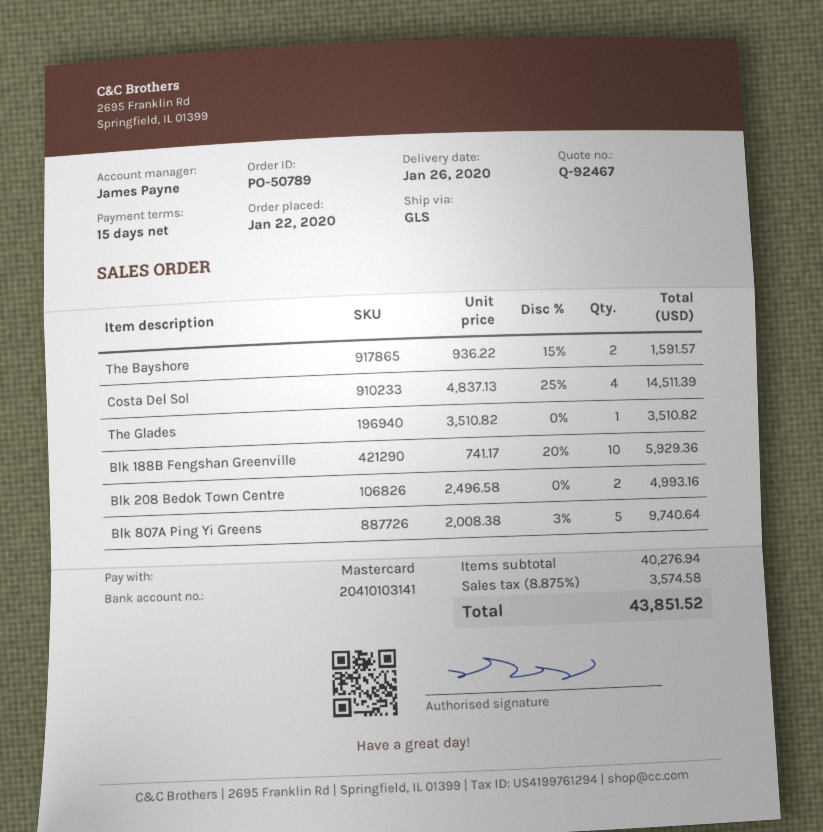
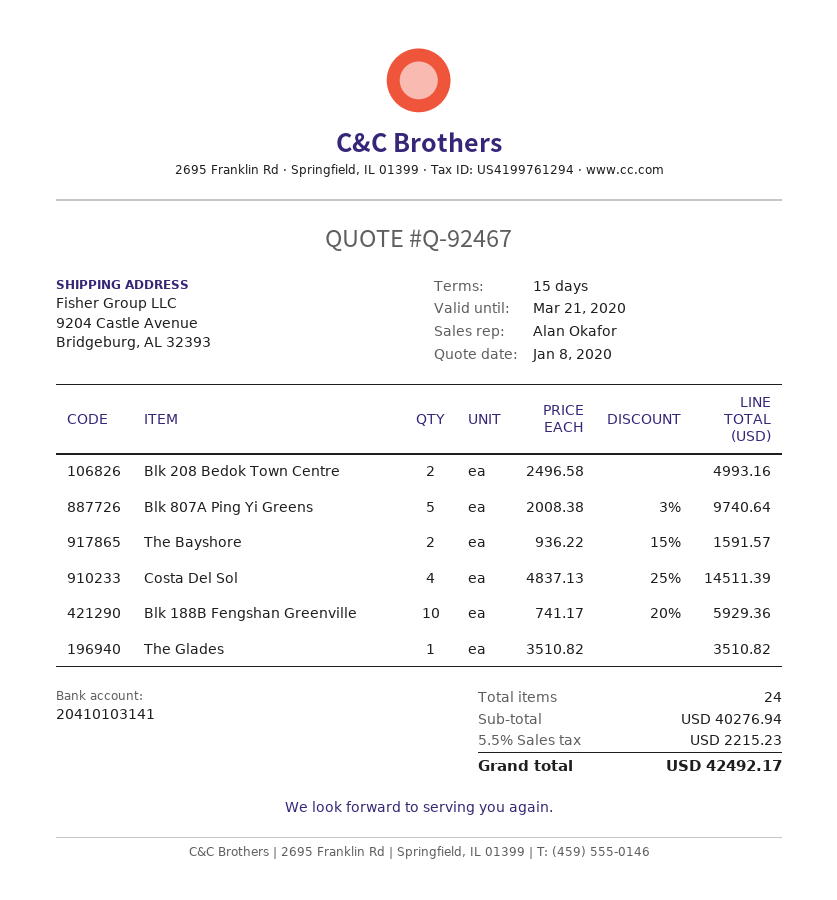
sales rep: James Payne -> Alan Okafor
tax: 8.875% = 3574.58 -> 5.5% = 2215.23
total: 43851.52 -> 42492.17

